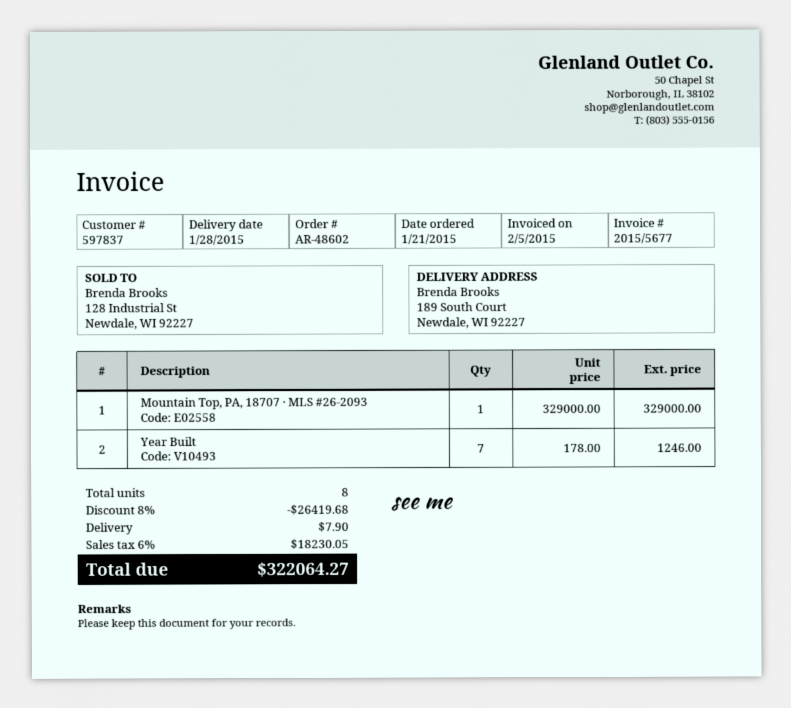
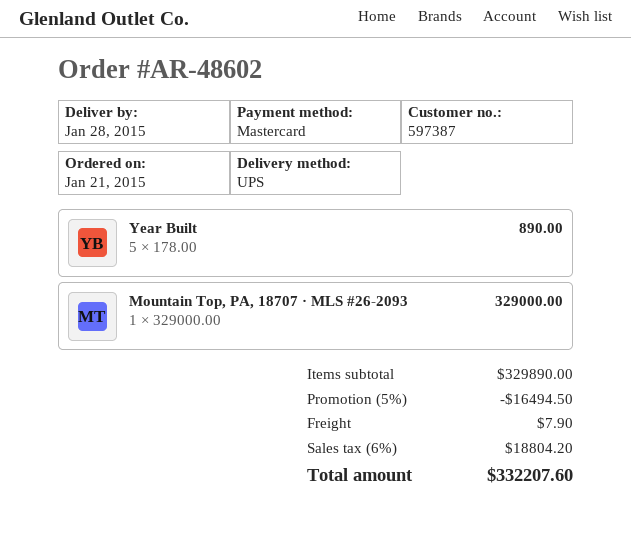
customer number: 597837 -> 597387
Year Built: 7 x 178.00 = 1246.00 -> 5 x 178.00 = 890.00
discount: 8% = 26419.68 -> 5% = 16494.50
tax: 6% = 18230.05 -> 6% = 18804.20
total: 322064.27 -> 332207.60

